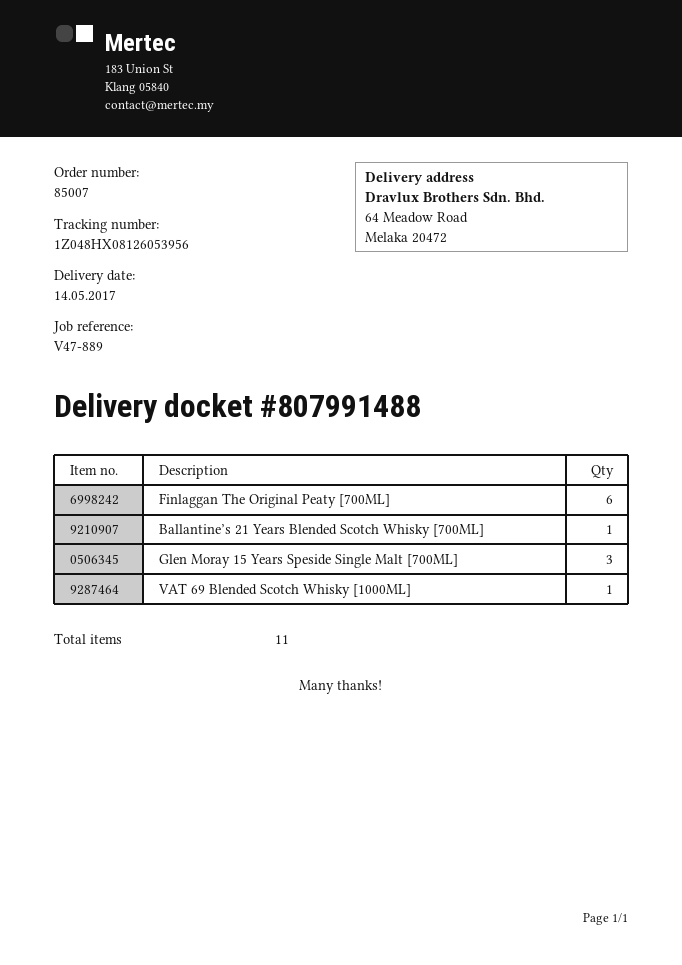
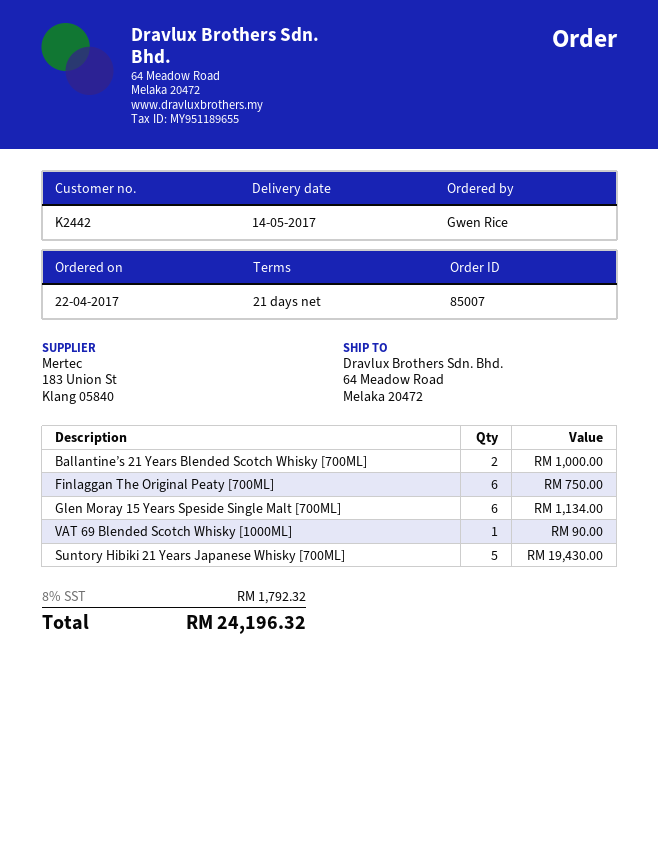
Ballantine’s 21 Years Blended Scotch Whisky [700ML]: 1 -> 2
Glen Moray 15 Years Speside Single Malt [700ML]: 3 -> 6
Suntory Hibiki 21 Years Japanese Whisky [700ML]: none -> 5

